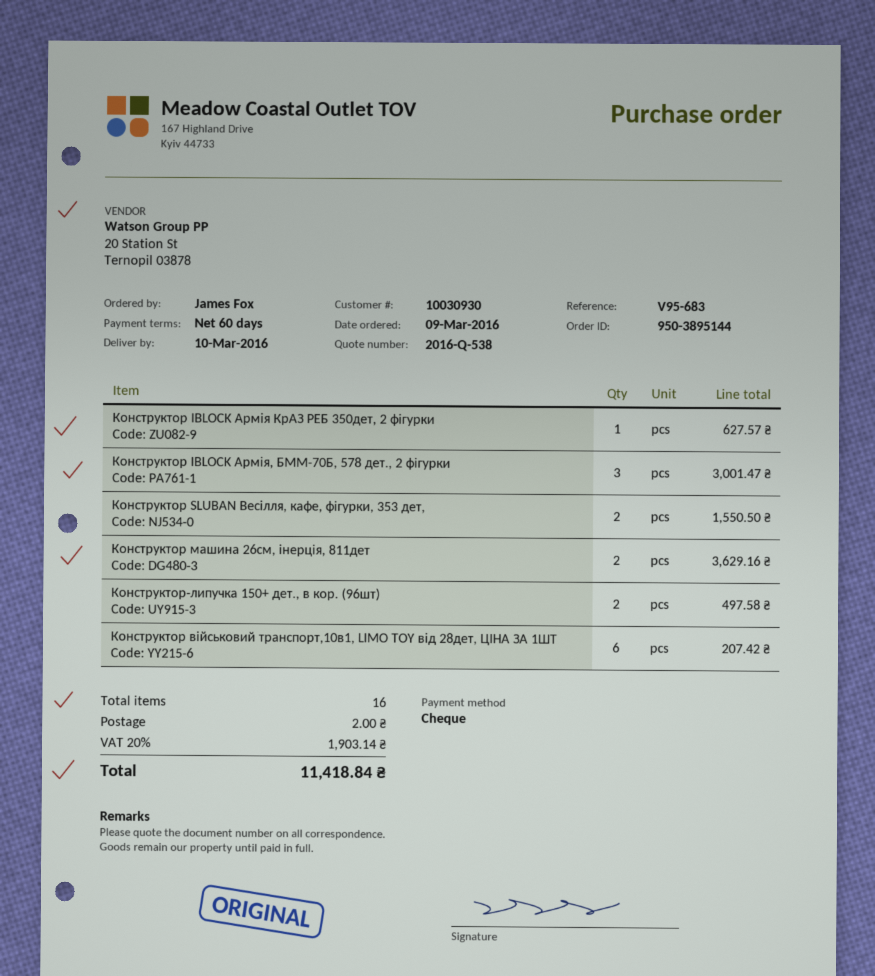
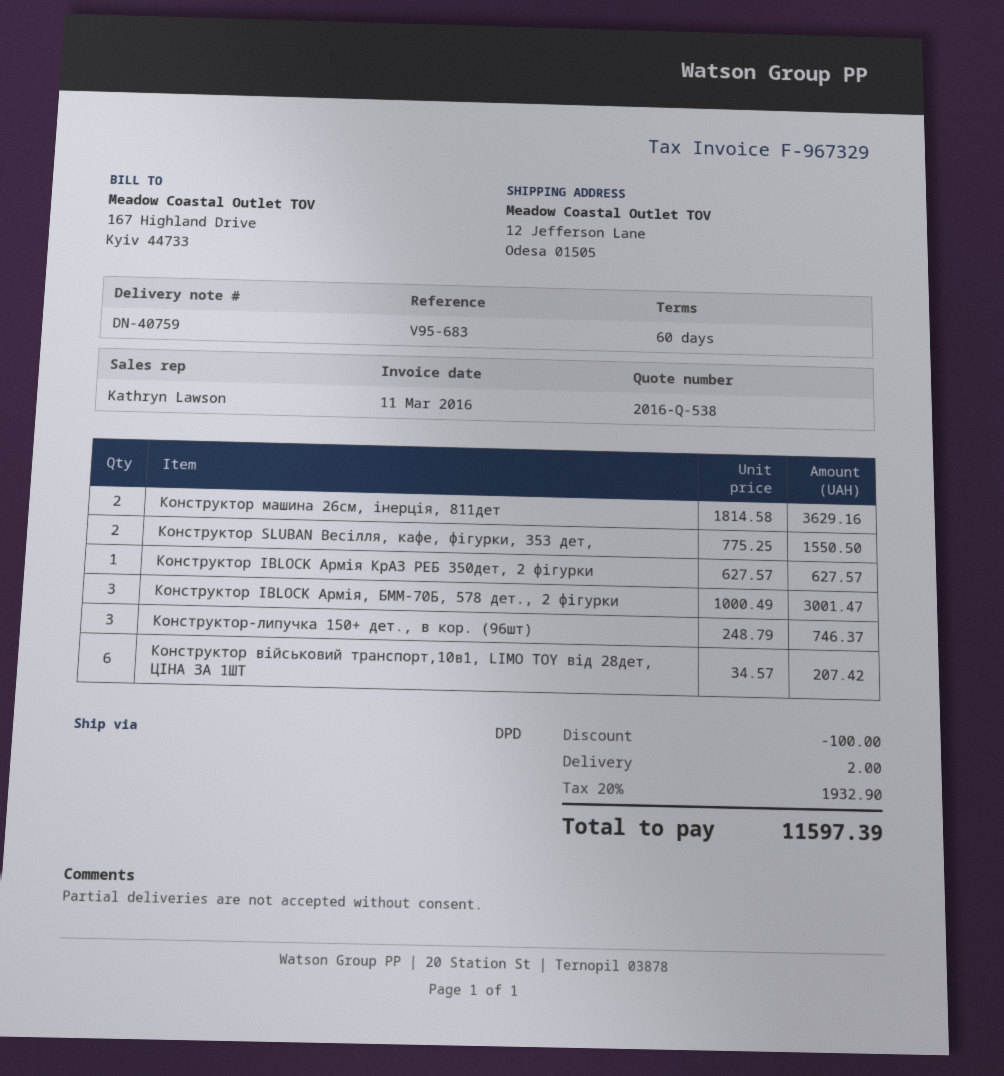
Конструктор-липучка 150+ дет., в кор. (96шт): 2 for 497.58 -> 3 for 746.37
discount: none -> 100.00
tax: 20% = 1903.14 -> 20% = 1932.90
total: 11418.84 -> 11597.39

